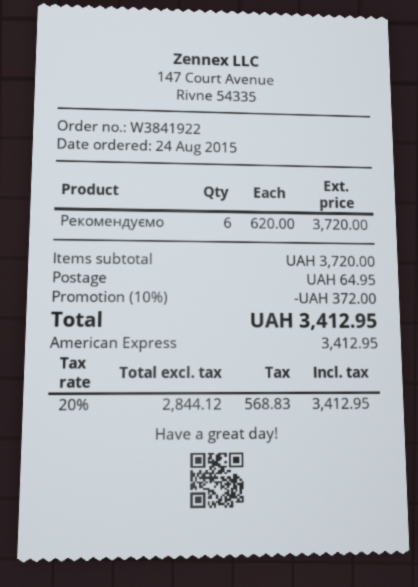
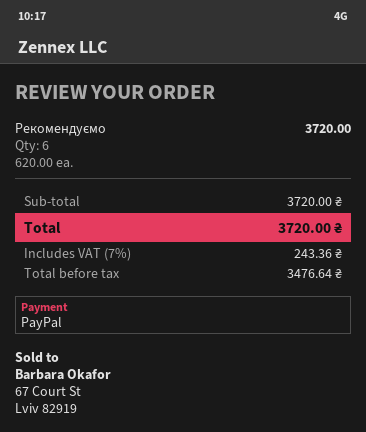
payment method: American Express -> PayPal
discount: 10% = 372.00 -> none
shipping: 64.95 -> none
net: 2844.12 -> 3476.64
tax: 20% = 568.83 -> 7% = 243.36
total: 3412.95 -> 3720.00

